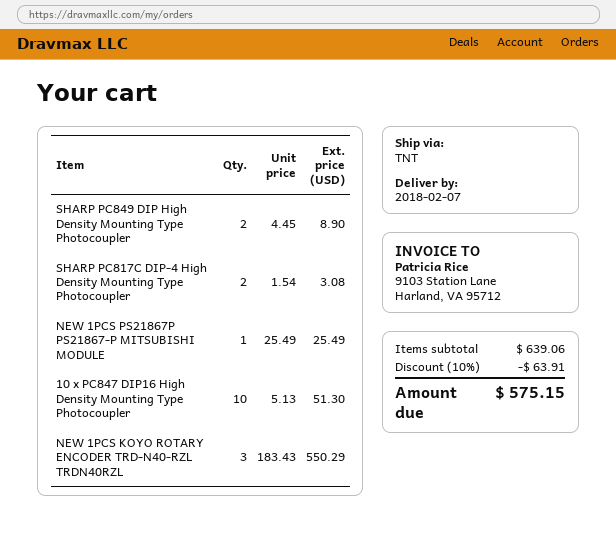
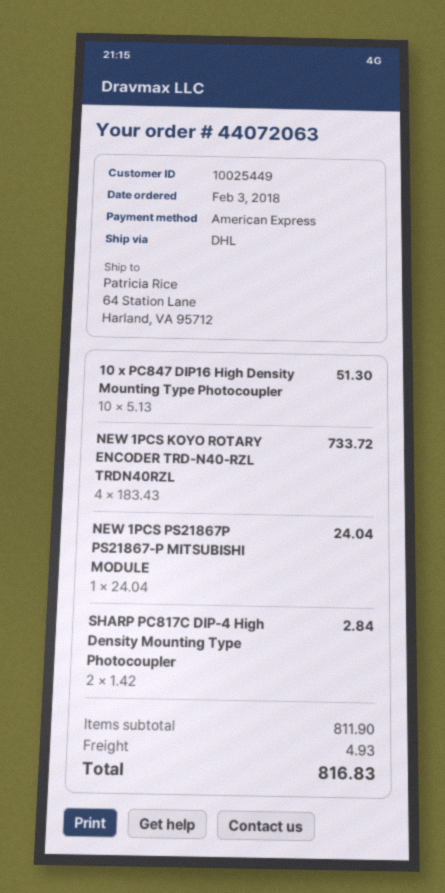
shipping method: TNT -> DHL
SHARP PC849 DIP High Density Mounting Type Photocoupler: 2 x 4.45 = 8.90 -> none
SHARP PC817C DIP-4 High Density Mounting Type Photocoupler: 2 x 1.54 = 3.08 -> 2 x 1.42 = 2.84
NEW 1PCS PS21867P PS21867-P MITSUBISHI MODULE: 1 x 25.49 = 25.49 -> 1 x 24.04 = 24.04
NEW 1PCS KOYO ROTARY ENCODER TRD-N40-RZL TRDN40RZL: 3 x 183.43 = 550.29 -> 4 x 183.43 = 733.72
subtotal: 639.06 -> 811.90
discount: 10% = 63.91 -> none
shipping: none -> 4.93
total: 575.15 -> 816.83

